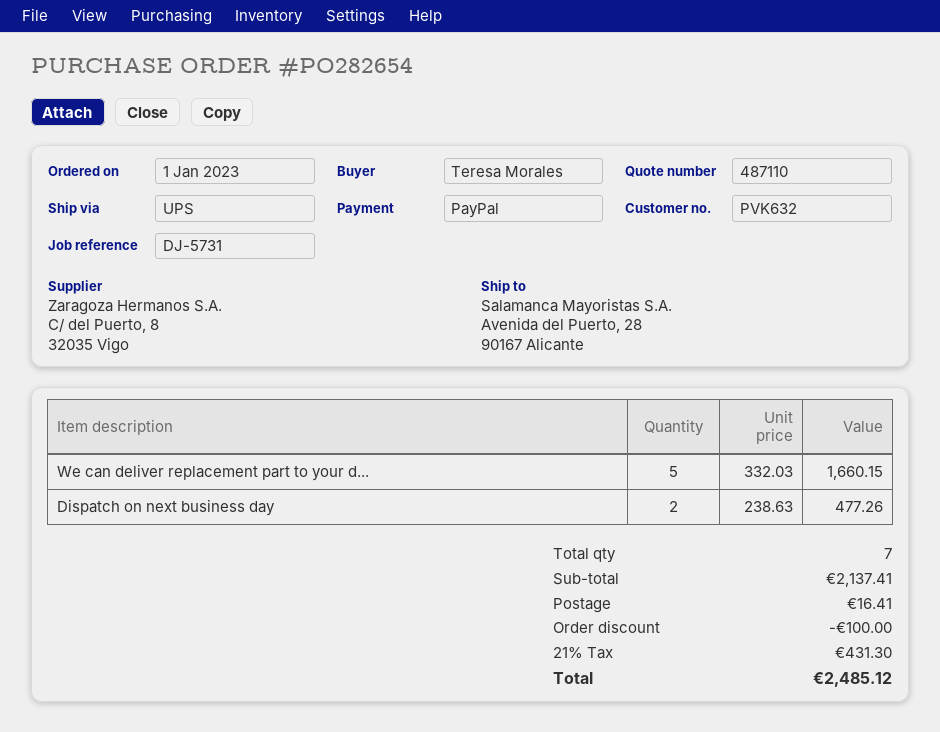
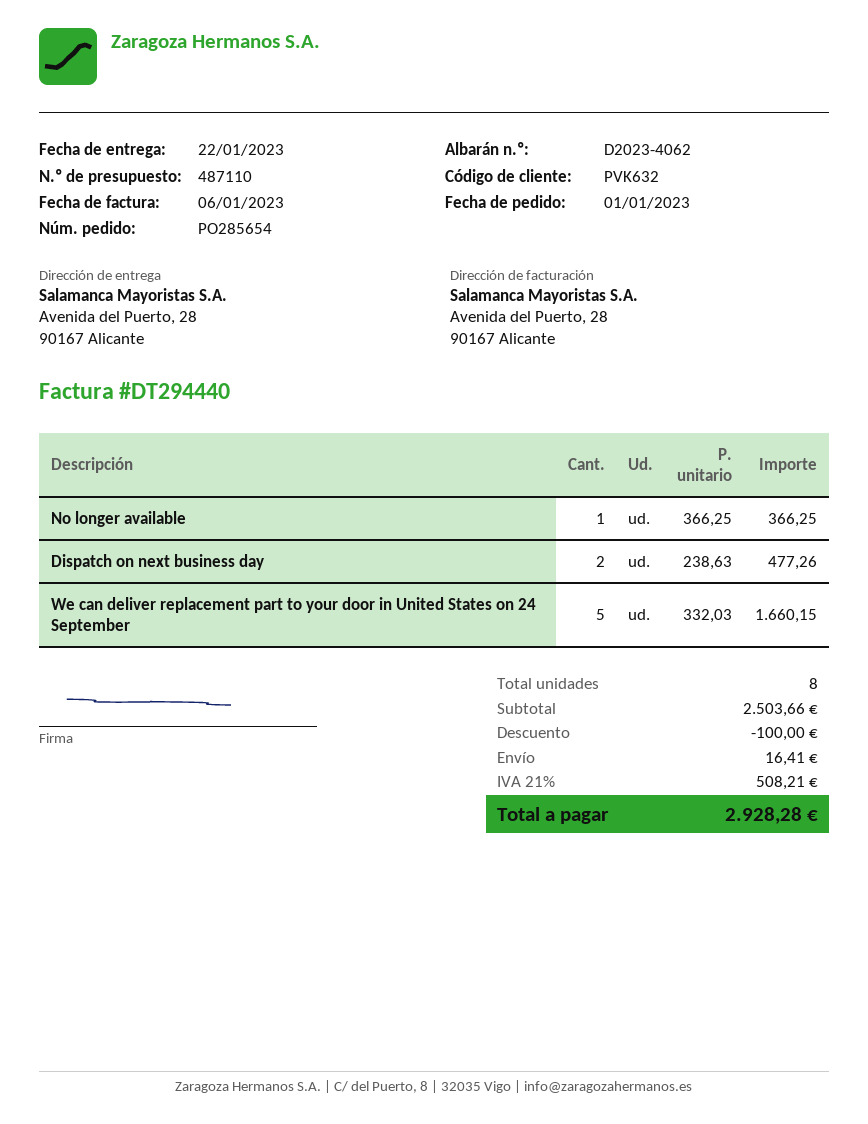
order number: PO282654 -> PO285654
No longer available: none -> 1 x 366.25 = 366.25
total quantity: 7 -> 8
subtotal: 2137.41 -> 2503.66
tax: 21% = 431.30 -> 21% = 508.21
total: 2485.12 -> 2928.28

